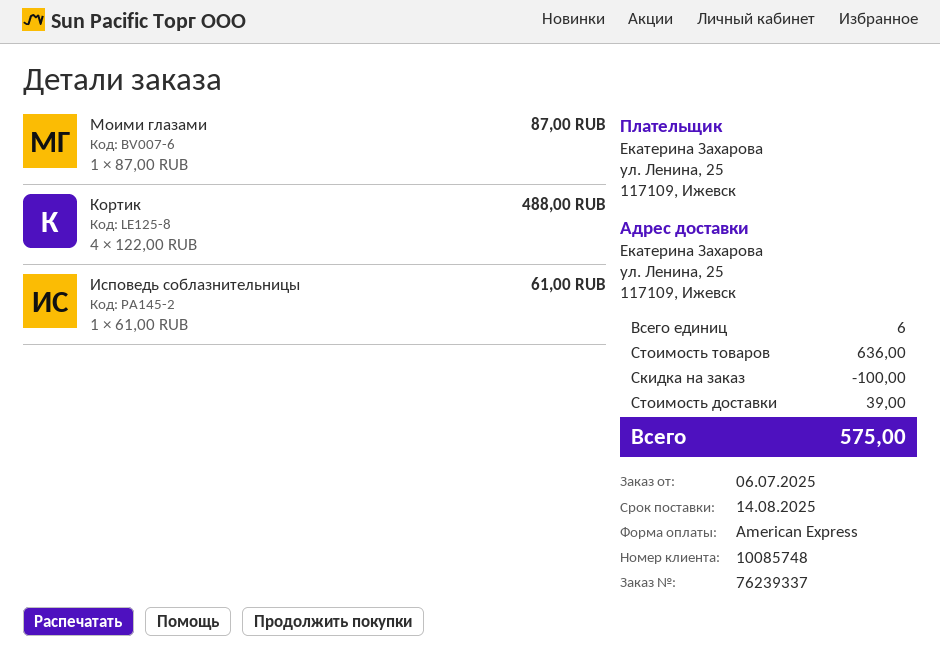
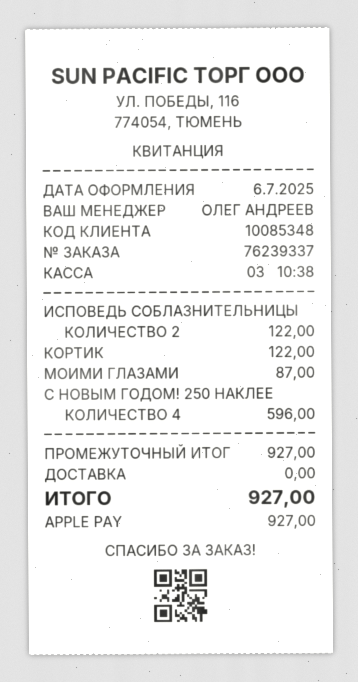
customer number: 10085748 -> 10085348
payment method: American Express -> Apple Pay
Кортик: 4 for 488.00 -> 1 for 122.00
Исповедь соблазнительницы: 1 for 61.00 -> 2 for 122.00
С НОВЫМ ГОДОМ! 250 НАКЛЕЕ: none -> 4 for 596.00
subtotal: 636.00 -> 927.00
discount: 100.00 -> none
shipping: 39.00 -> 0.00
total: 575.00 -> 927.00

